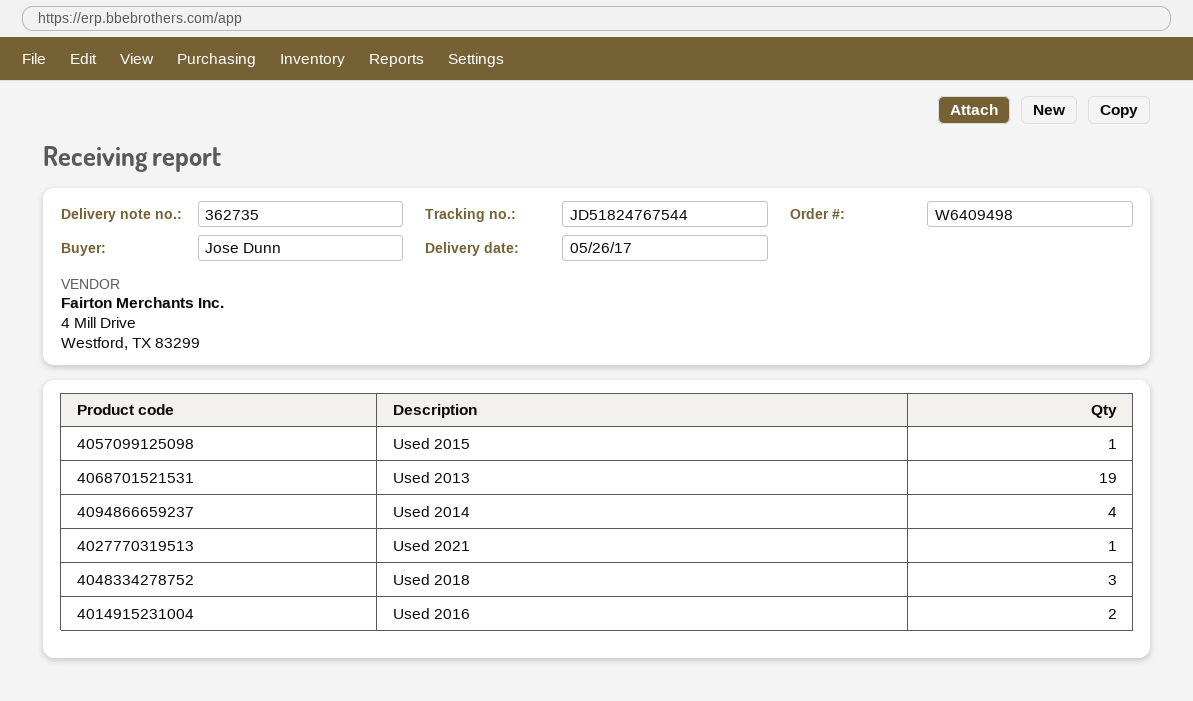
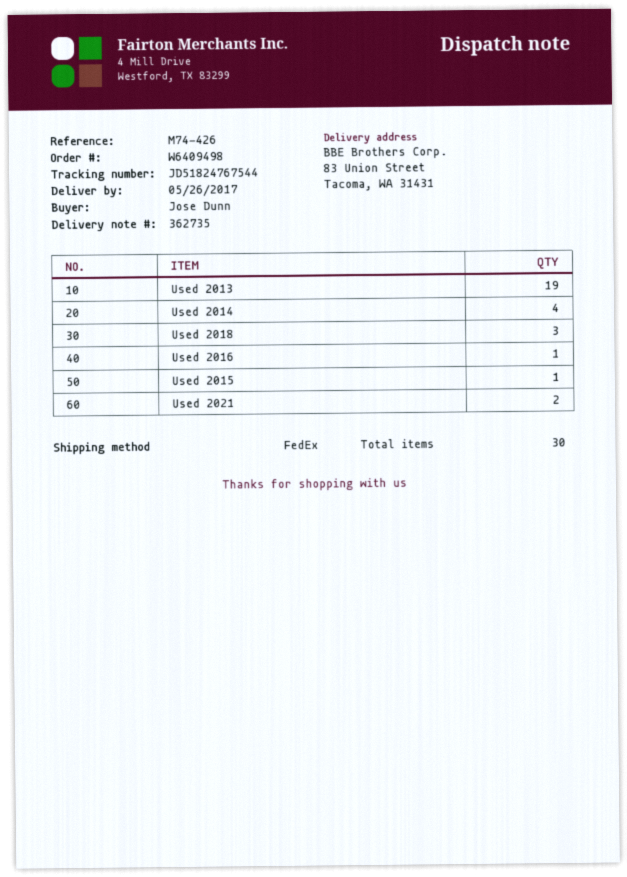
Used 2021: 1 -> 2
Used 2016: 2 -> 1

